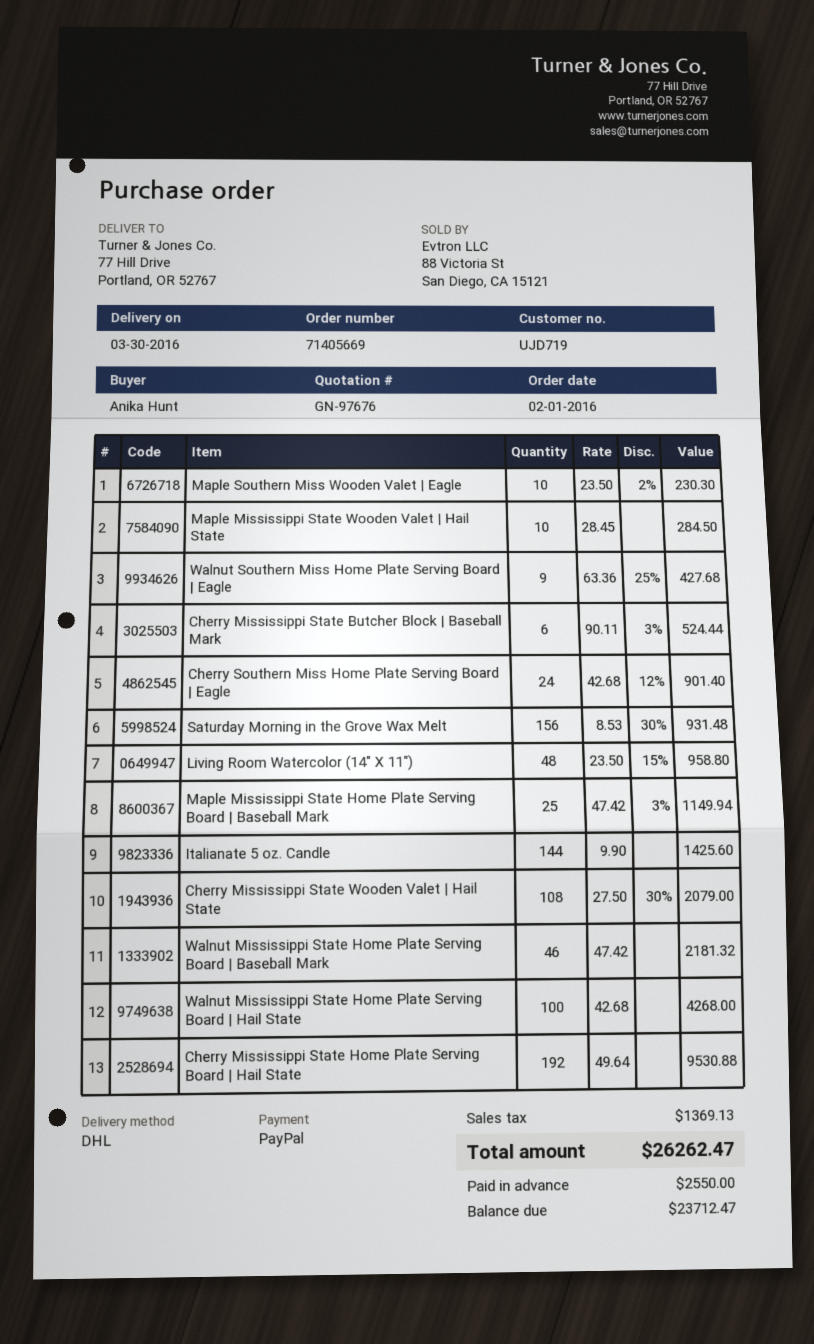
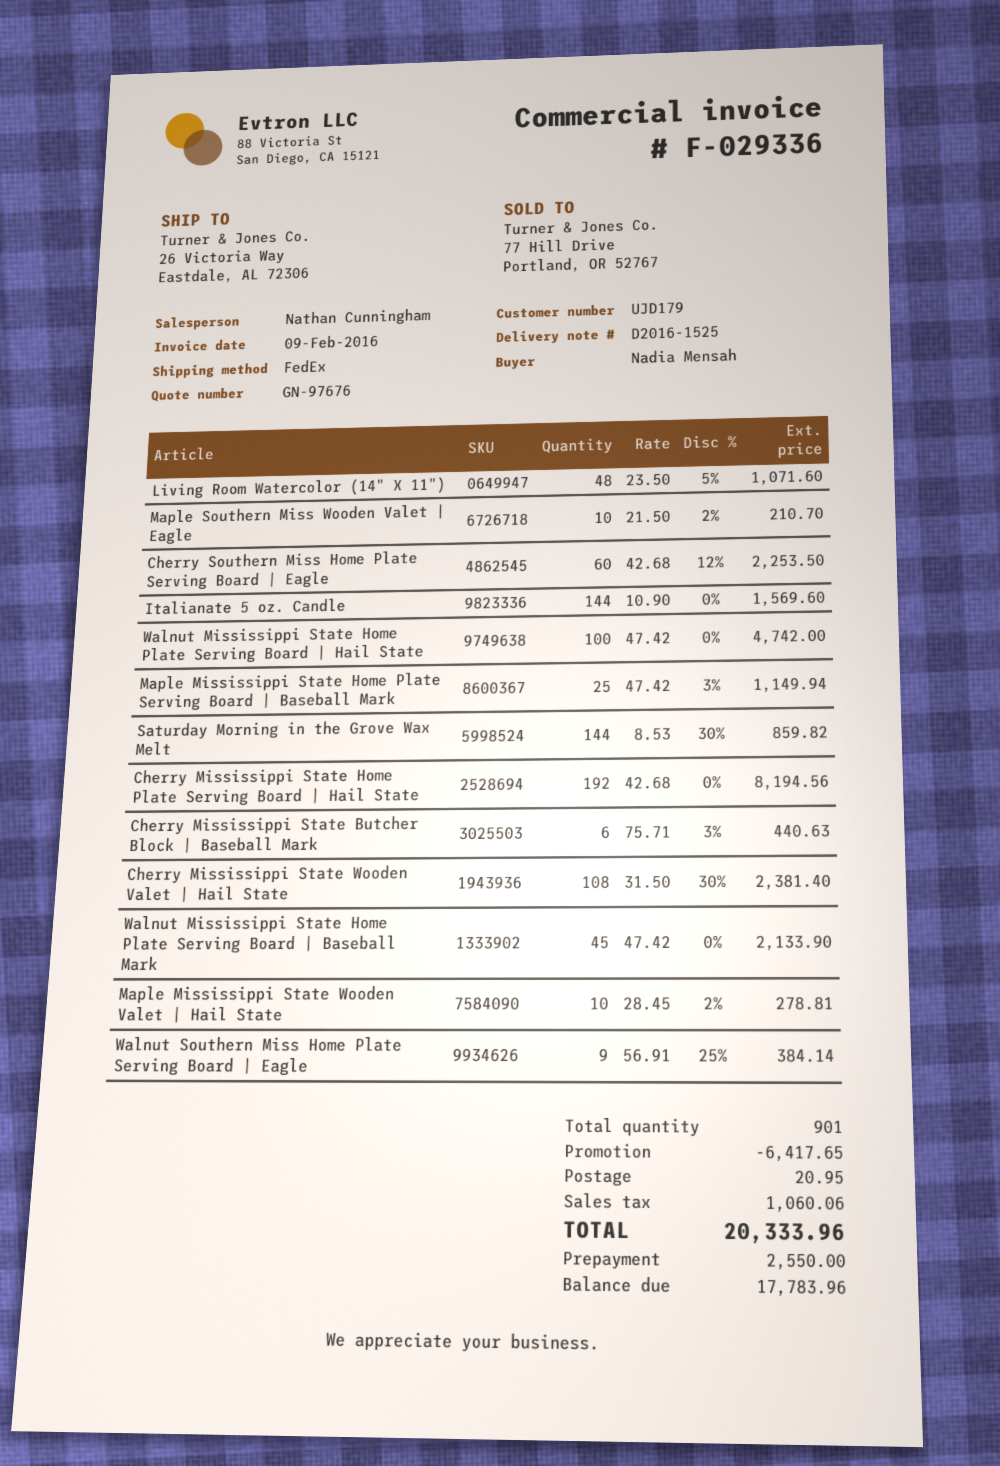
customer number: UJD719 -> UJD179
ordered by: Anika Hunt -> Nadia Mensah
shipping method: DHL -> FedEx
ship to: 77 Hill Drive, Portland, OR 52767 -> 26 Victoria Way, Eastdale, AL 72306
Maple Southern Miss Wooden Valet | Eagle: 10 x 23.50 - 2% = 230.30 -> 10 x 21.50 - 2% = 210.70
Maple Mississippi State Wooden Valet | Hail State: 10 x 28.45 = 284.50 -> 10 x 28.45 - 2% = 278.81
Walnut Southern Miss Home Plate Serving Board | Eagle: 9 x 63.36 - 25% = 427.68 -> 9 x 56.91 - 25% = 384.14
Cherry Mississippi State Butcher Block | Baseball Mark: 6 x 90.11 - 3% = 524.44 -> 6 x 75.71 - 3% = 440.63
Cherry Southern Miss Home Plate Serving Board | Eagle: 24 x 42.68 - 12% = 901.40 -> 60 x 42.68 - 12% = 2253.50
Saturday Morning in the Grove Wax Melt: 156 x 8.53 - 30% = 931.48 -> 144 x 8.53 - 30% = 859.82
Living Room Watercolor (14" X 11"): 48 x 23.50 - 15% = 958.80 -> 48 x 23.50 - 5% = 1071.60
Italianate 5 oz. Candle: 144 x 9.90 = 1425.60 -> 144 x 10.90 = 1569.60
Cherry Mississippi State Wooden Valet | Hail State: 108 x 27.50 - 30% = 2079.00 -> 108 x 31.50 - 30% = 2381.40
Walnut Mississippi State Home Plate Serving Board | Baseball Mark: 46 x 47.42 = 2181.32 -> 45 x 47.42 = 2133.90
Walnut Mississippi State Home Plate Serving Board | Hail State: 100 x 42.68 = 4268.00 -> 100 x 47.42 = 4742.00
Cherry Mississippi State Home Plate Serving Board | Hail State: 192 x 49.64 = 9530.88 -> 192 x 42.68 = 8194.56
discount: none -> 6417.65
shipping: none -> 20.95
tax: 1369.13 -> 1060.06
total: 26262.47 -> 20333.96
balance: 23712.47 -> 17783.96

